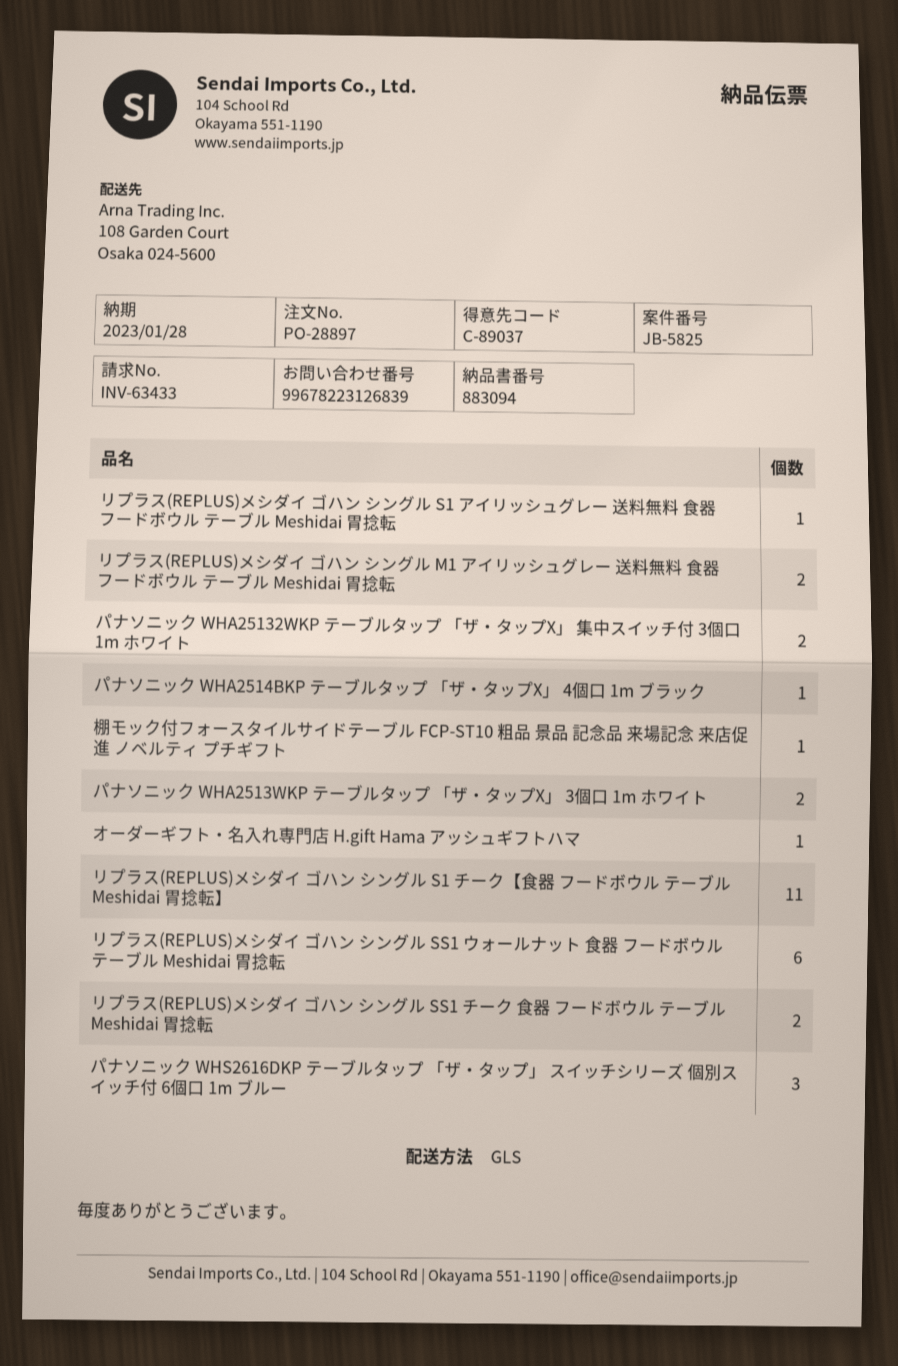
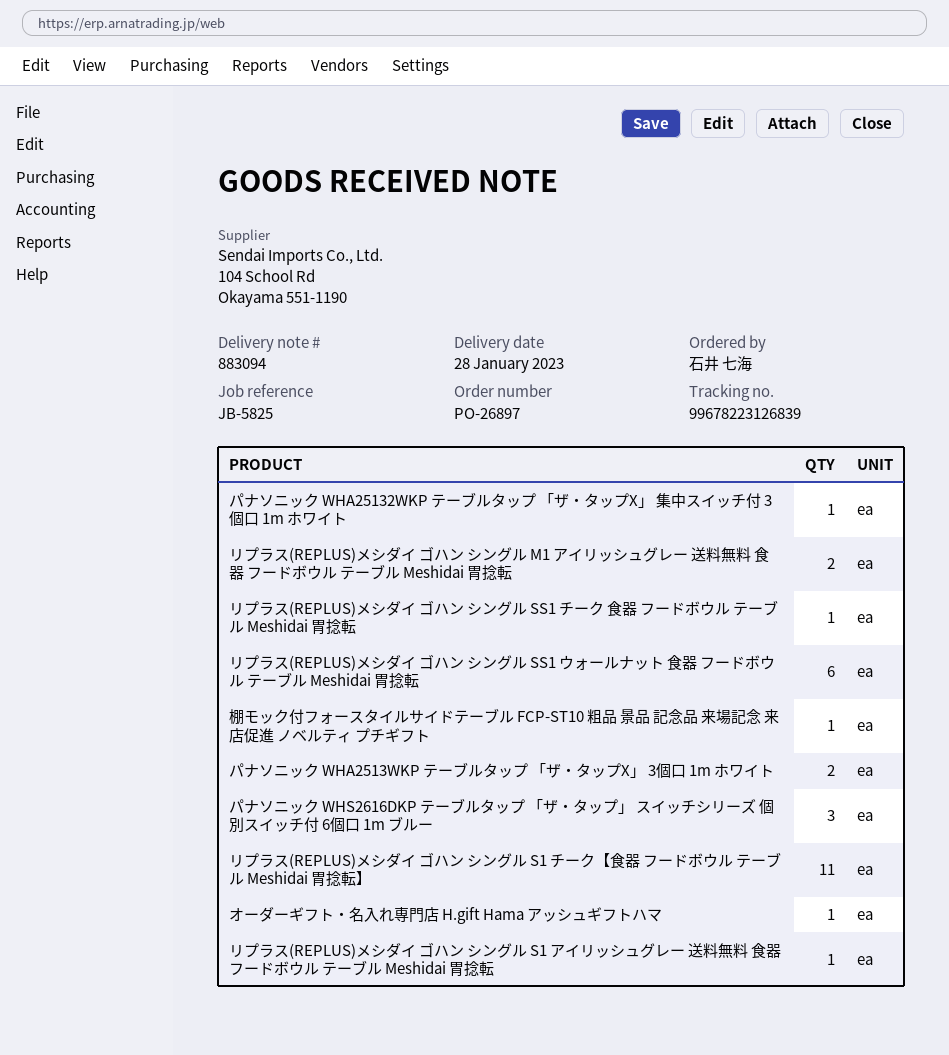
order number: PO-28897 -> PO-26897
パナソニック WHA25132WKP テーブルタップ 「ザ・タップX」 集中スイッチ付 3個口 1m ホワイト: 2 -> 1
パナソニック WHA2514BKP テーブルタップ 「ザ・タップX」 4個口 1m ブラック: 1 -> none
リプラス(REPLUS)メシダイ ゴハン シングル SS1 チーク 食器 フードボウル テーブル Meshidai 胃捻転: 2 -> 1

